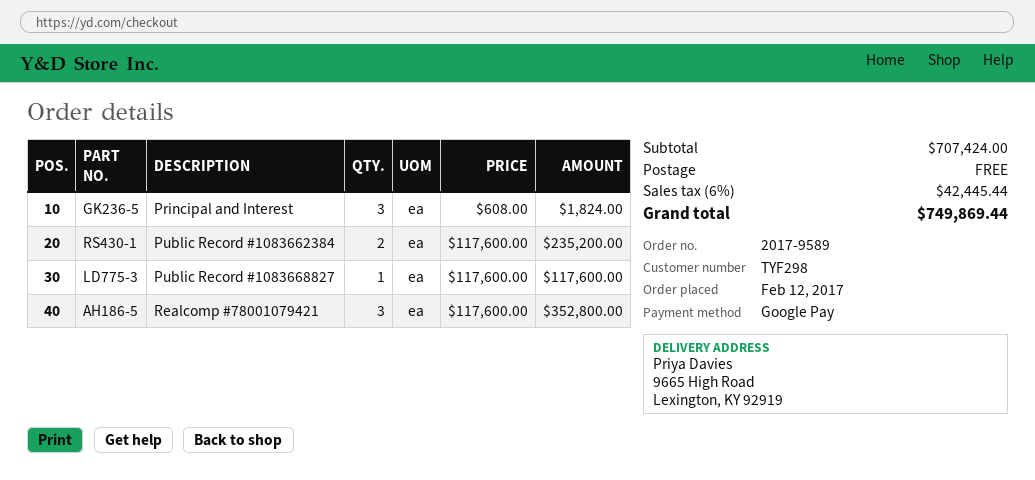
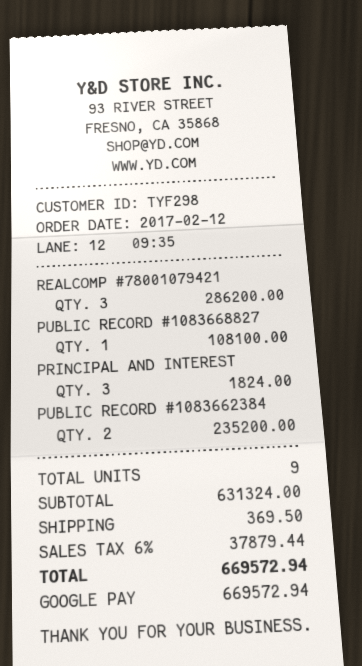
Public Record #1083668827: 1 for 117600.00 -> 1 for 108100.00
Realcomp #78001079421: 3 for 352800.00 -> 3 for 286200.00
subtotal: 707424.00 -> 631324.00
shipping: 0.00 -> 369.50
tax: 6% = 42445.44 -> 6% = 37879.44
total: 749869.44 -> 669572.94

